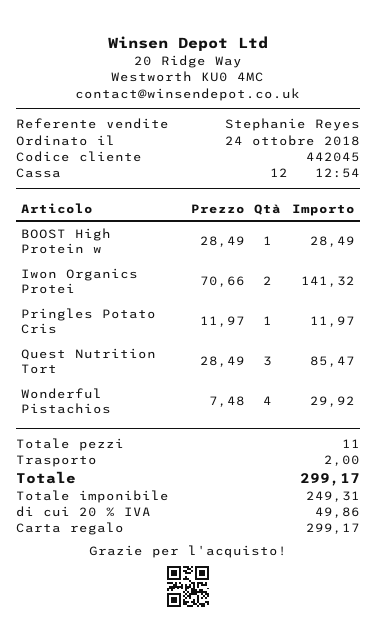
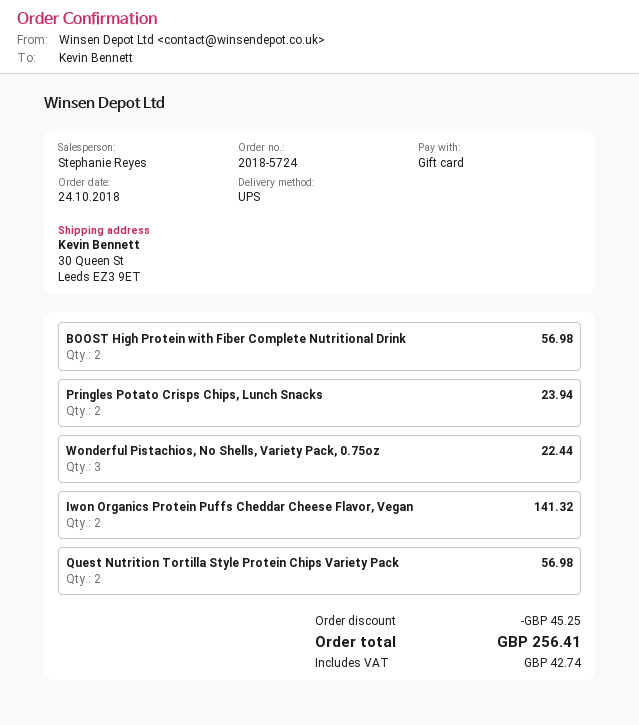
BOOST High Protein w: 1 for 28.49 -> 2 for 56.98
Pringles Potato Cris: 1 for 11.97 -> 2 for 23.94
Quest Nutrition Tort: 3 for 85.47 -> 2 for 56.98
Wonderful Pistachios: 4 for 29.92 -> 3 for 22.44
discount: none -> 45.25
shipping: 2.00 -> none
tax: 49.86 -> 42.74
total: 299.17 -> 256.41

